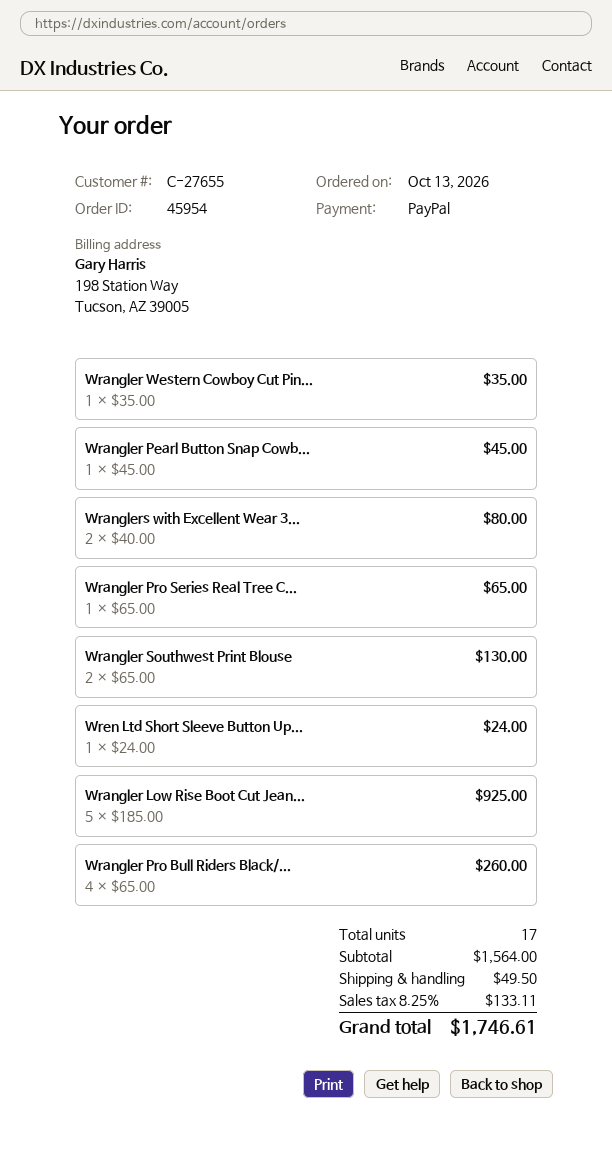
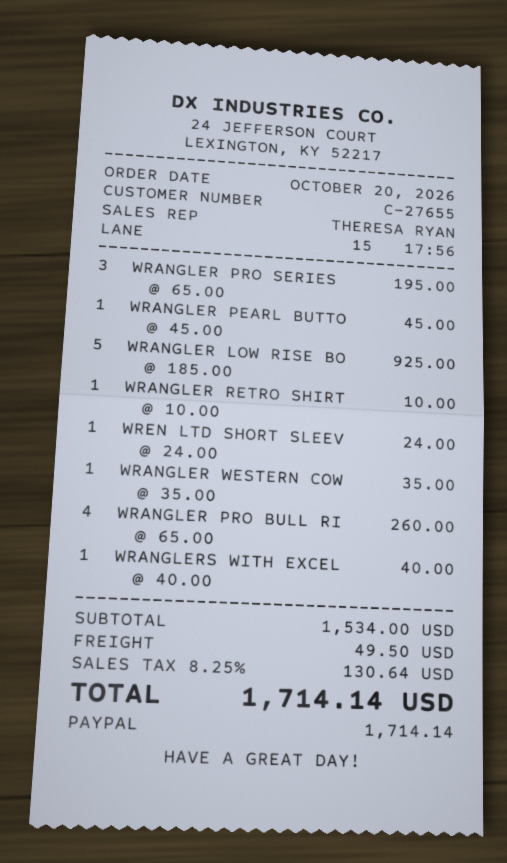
order date: 2026-10-13 -> 2026-10-20
Wranglers with Excellent Wear 3...: 2 x 40.00 = 80.00 -> 1 x 40.00 = 40.00
Wrangler Pro Series Real Tree C...: 1 x 65.00 = 65.00 -> 3 x 65.00 = 195.00
Wrangler Southwest Print Blouse: 2 x 65.00 = 130.00 -> none
WRANGLER RETRO SHIRT: none -> 1 x 10.00 = 10.00
subtotal: 1564.00 -> 1534.00
tax: 8.25% = 133.11 -> 8.25% = 130.64
total: 1746.61 -> 1714.14

